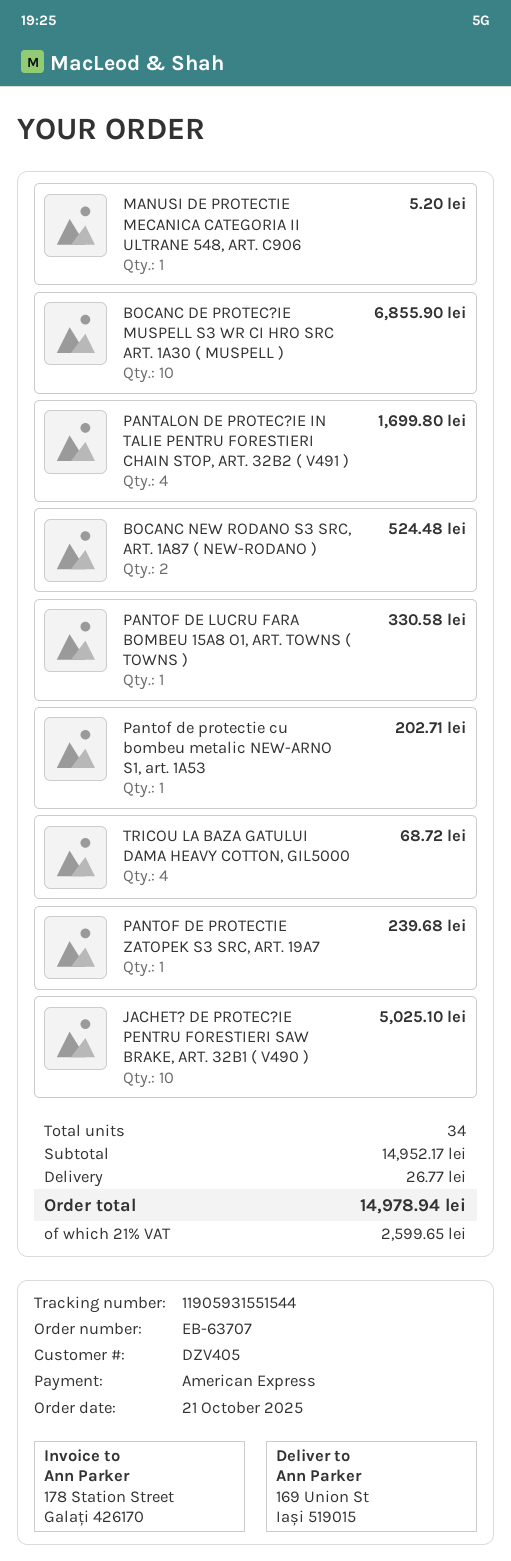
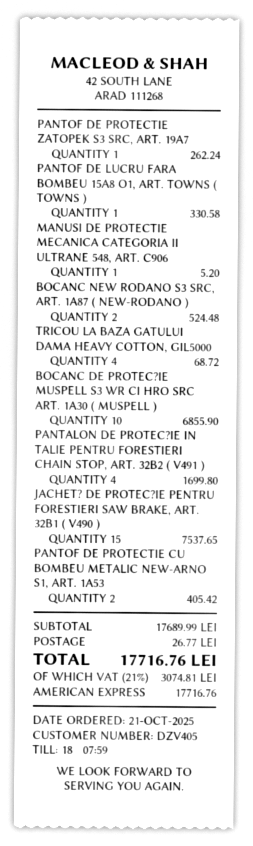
Pantof de protectie cu bombeu metalic NEW-ARNO S1, art. 1A53: 1 for 202.71 -> 2 for 405.42
PANTOF DE PROTECTIE ZATOPEK S3 SRC, ART. 19A7: 1 for 239.68 -> 1 for 262.24
JACHET? DE PROTEC?IE PENTRU FORESTIERI SAW BRAKE, ART. 32B1 ( V490 ): 10 for 5025.10 -> 15 for 7537.65
subtotal: 14952.17 -> 17689.99
tax: 21% = 2599.65 -> 21% = 3074.81
total: 14978.94 -> 17716.76

